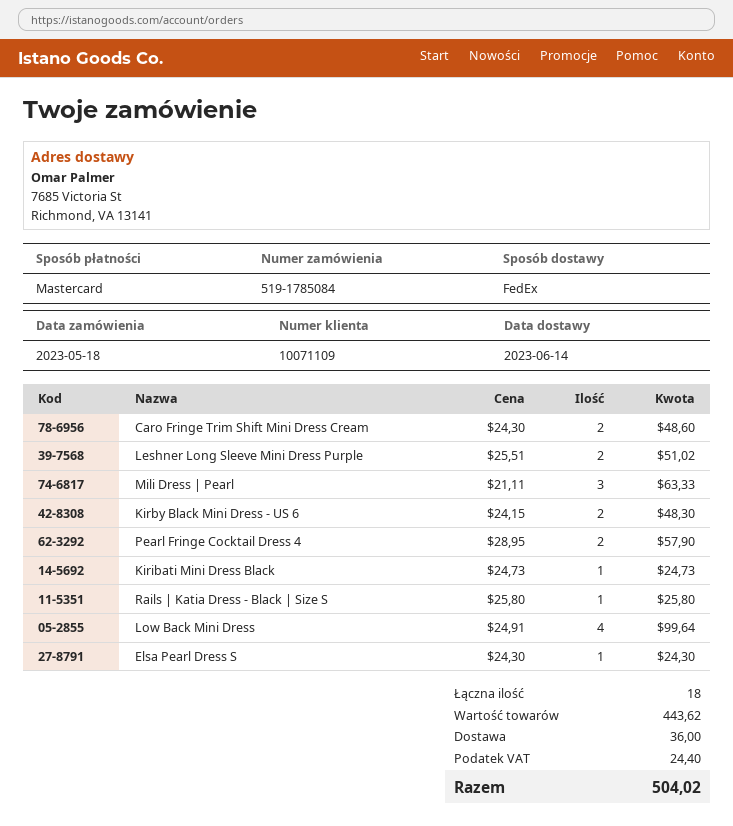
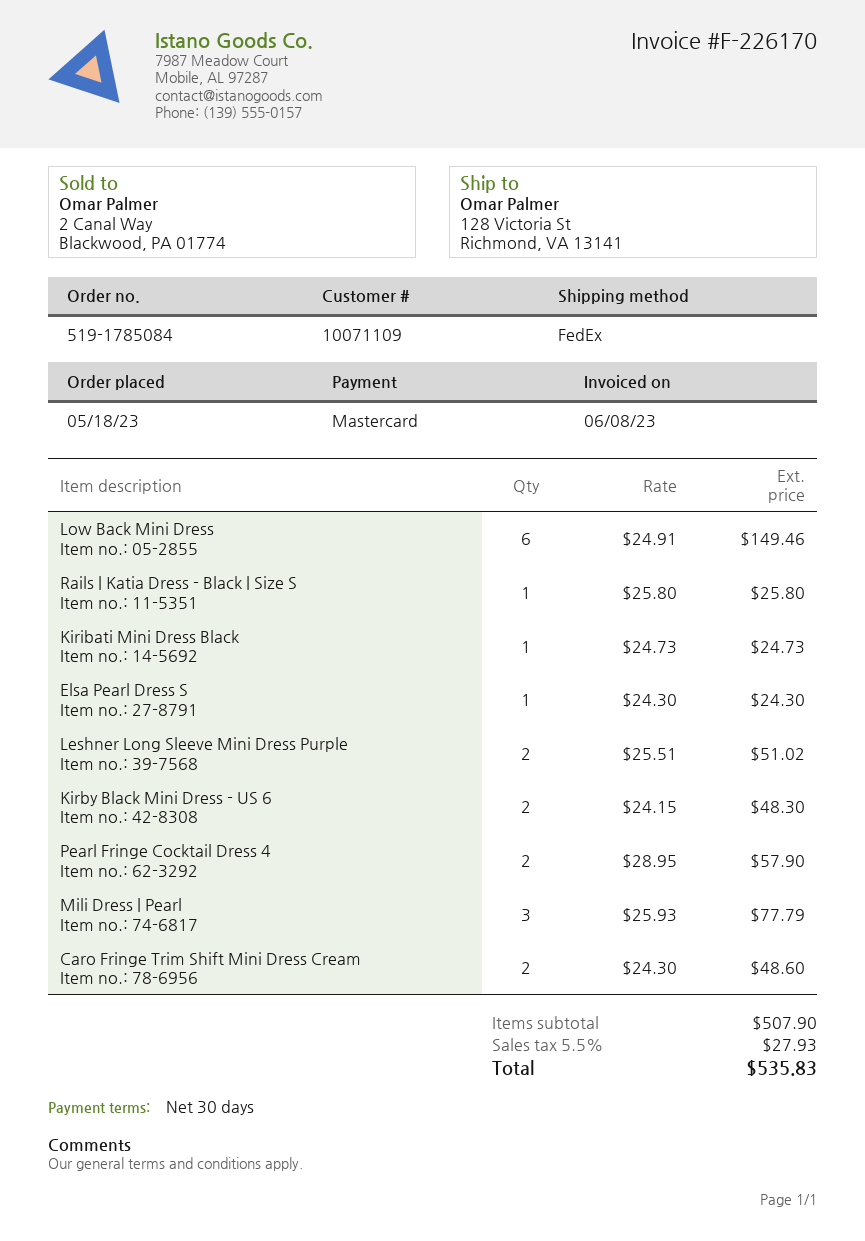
ship to: 7685 Victoria St, Richmond, VA 13141 -> 128 Victoria St, Richmond, VA 13141
Mili Dress | Pearl: 3 x 21.11 = 63.33 -> 3 x 25.93 = 77.79
Low Back Mini Dress: 4 x 24.91 = 99.64 -> 6 x 24.91 = 149.46
subtotal: 443.62 -> 507.90
shipping: 36.00 -> none
tax: 24.40 -> 27.93
total: 504.02 -> 535.83

